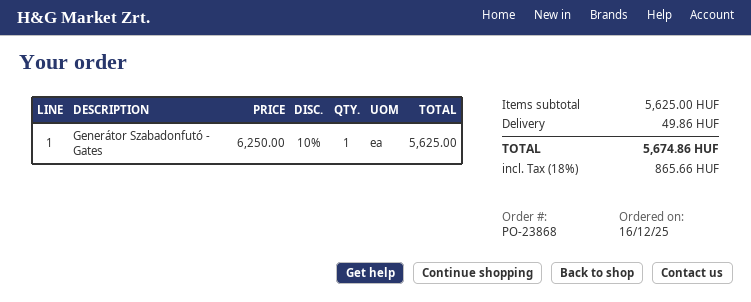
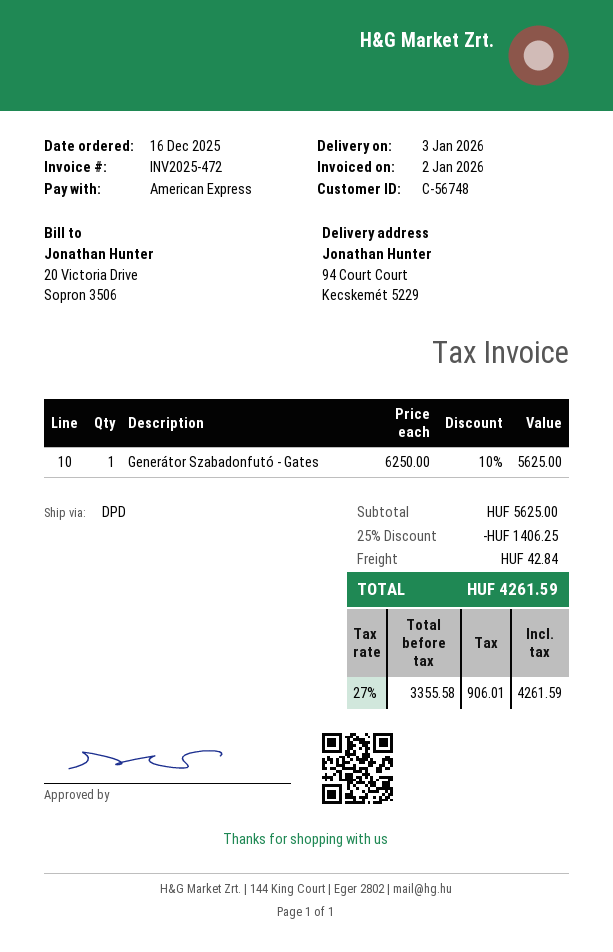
discount: none -> 25% = 1406.25
shipping: 49.86 -> 42.84
tax: 18% = 865.66 -> 27% = 906.01
total: 5674.86 -> 4261.59

